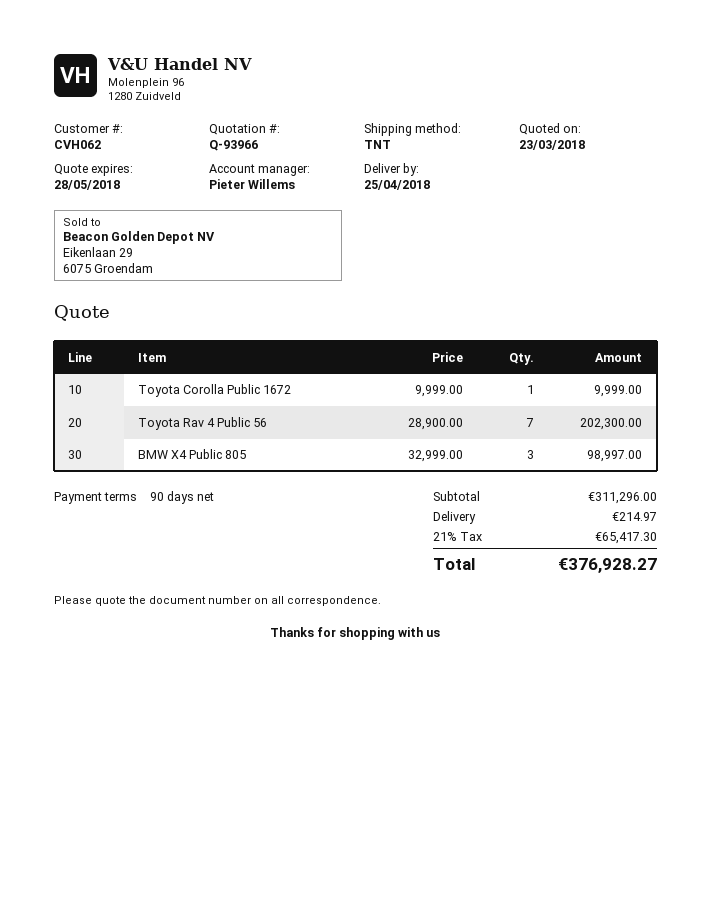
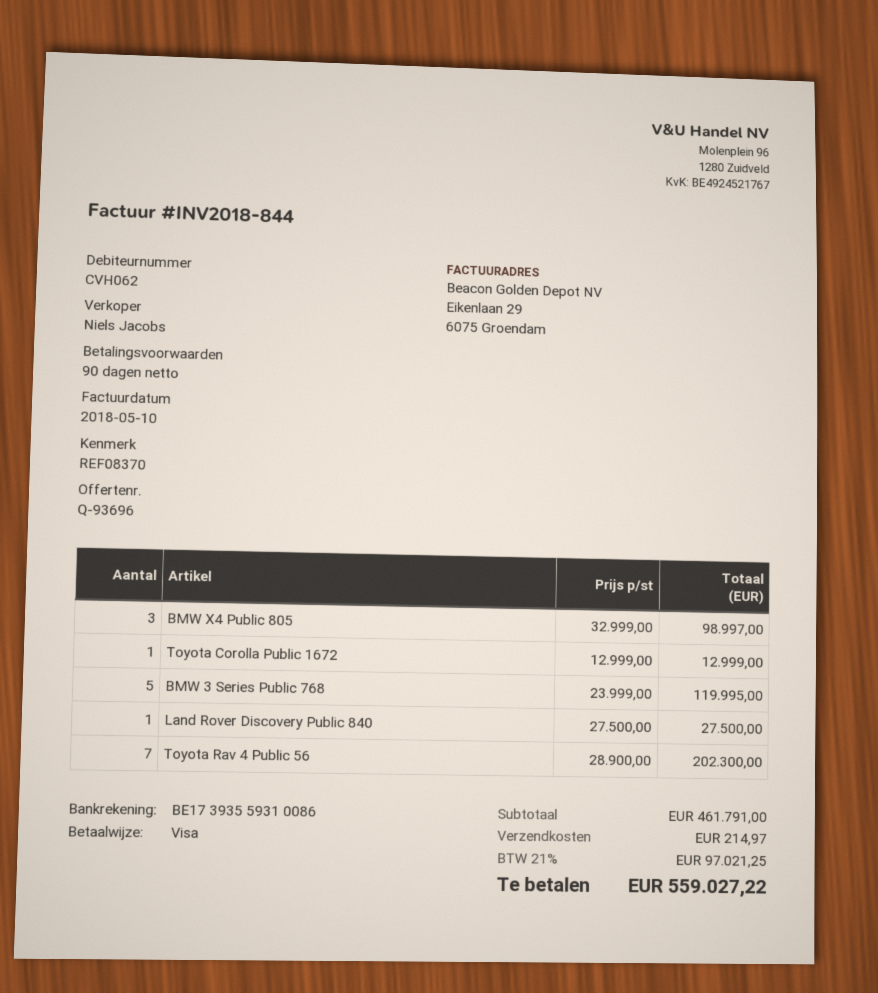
quote number: Q-93966 -> Q-93696
sales rep: Pieter Willems -> Niels Jacobs
Toyota Corolla Public 1672: 1 x 9999.00 = 9999.00 -> 1 x 12999.00 = 12999.00
BMW 3 Series Public 768: none -> 5 x 23999.00 = 119995.00
Land Rover Discovery Public 840: none -> 1 x 27500.00 = 27500.00
subtotal: 311296.00 -> 461791.00
tax: 21% = 65417.30 -> 21% = 97021.25
total: 376928.27 -> 559027.22

